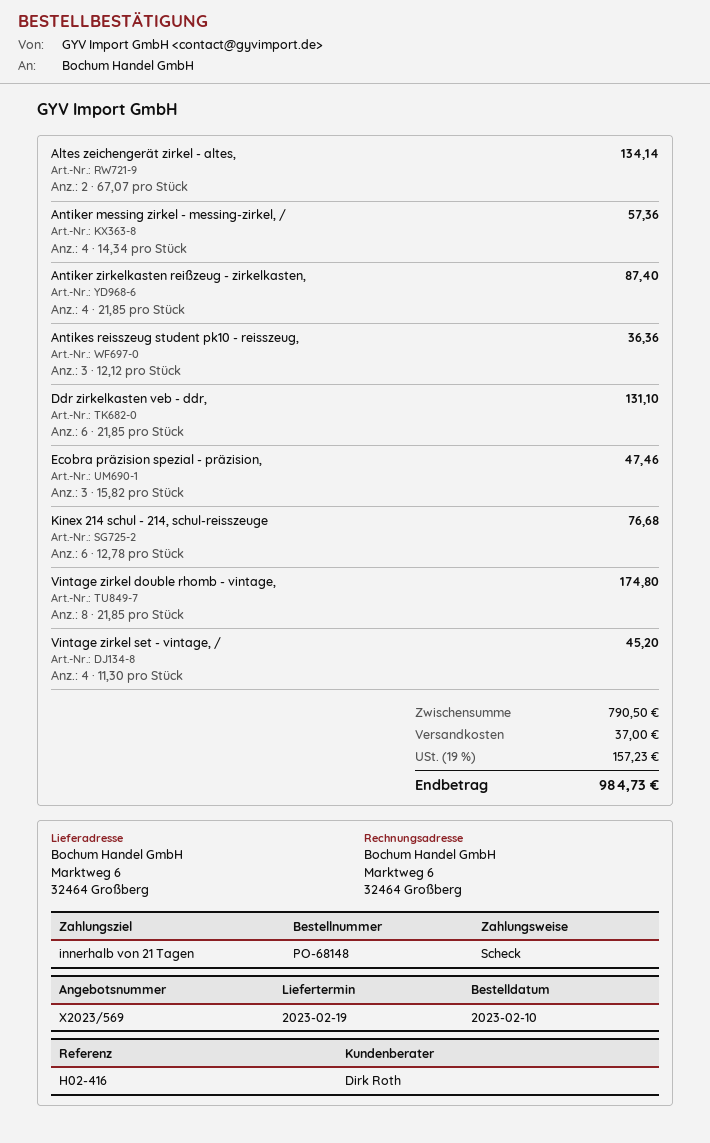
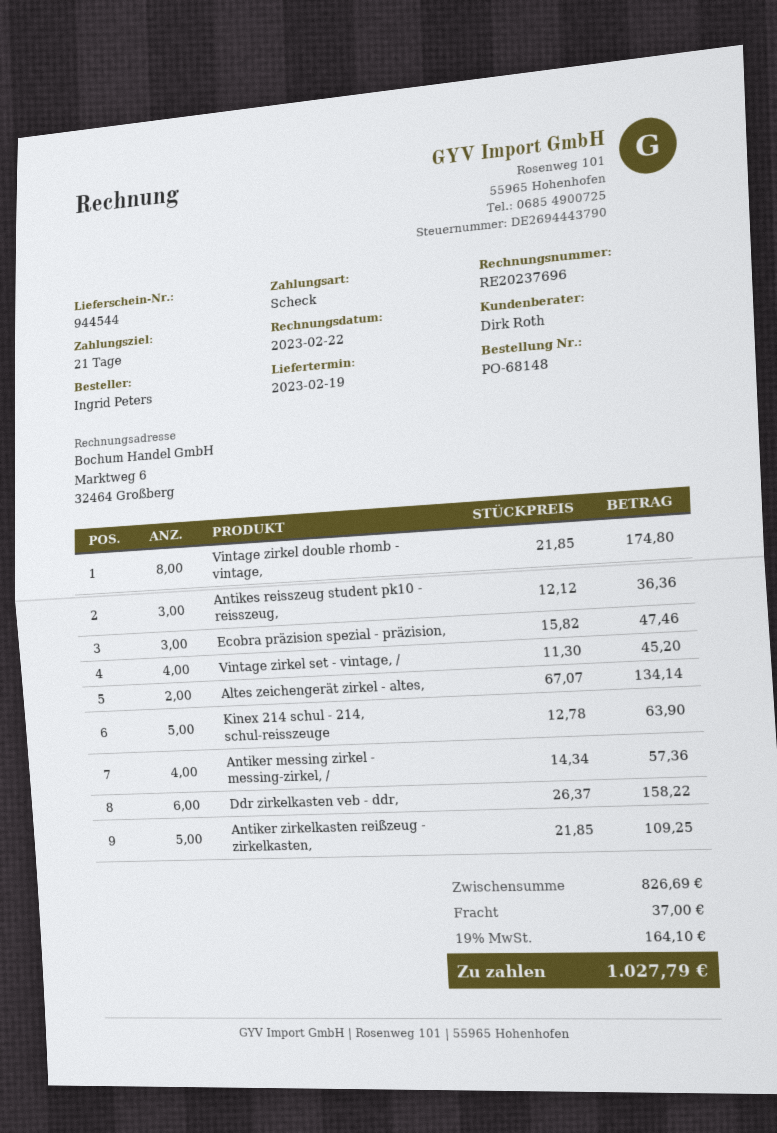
Antiker zirkelkasten reißzeug - zirkelkasten,: 4 x 21.85 = 87.40 -> 5 x 21.85 = 109.25
Ddr zirkelkasten veb - ddr,: 6 x 21.85 = 131.10 -> 6 x 26.37 = 158.22
Kinex 214 schul - 214, schul-reisszeuge: 6 x 12.78 = 76.68 -> 5 x 12.78 = 63.90
subtotal: 790.50 -> 826.69
tax: 19% = 157.23 -> 19% = 164.10
total: 984.73 -> 1027.79

